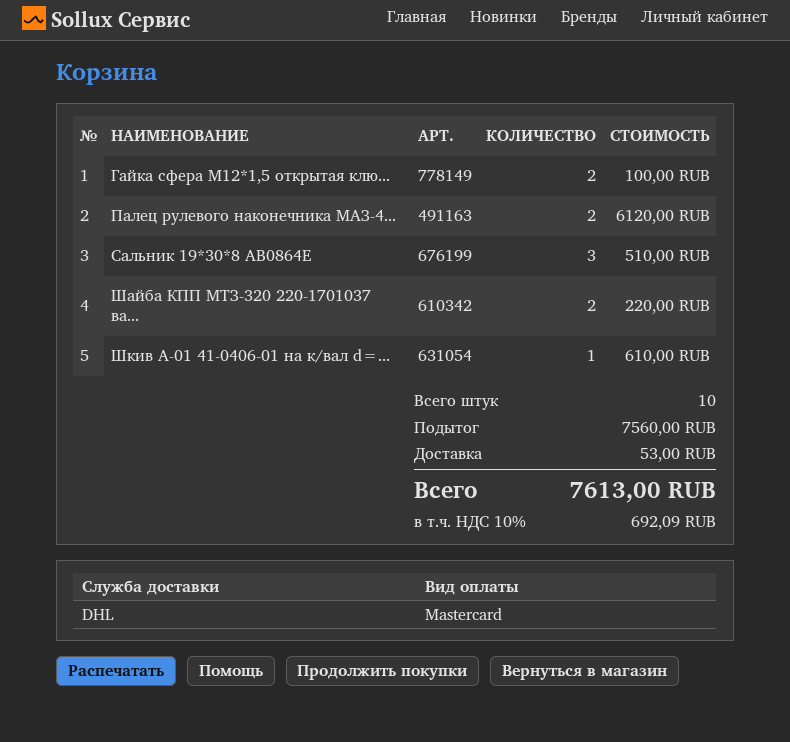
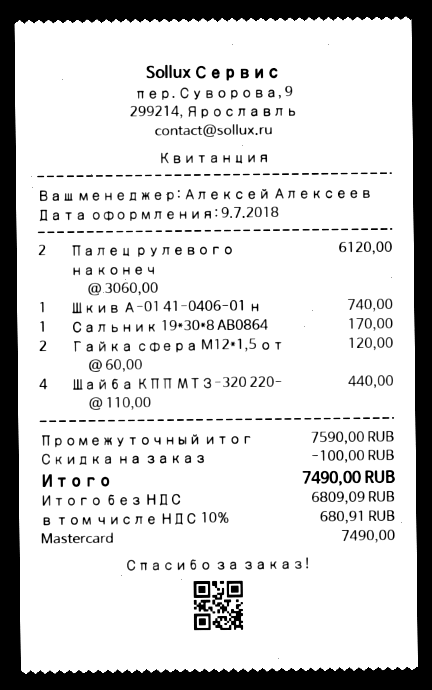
Гайка сфера M12*1,5 открытая клю...: 2 for 100.00 -> 2 for 120.00
Сальник 19*30*8 AB0864E: 3 for 510.00 -> 1 for 170.00
Шайба КПП МТЗ-320 220-1701037 ва...: 2 for 220.00 -> 4 for 440.00
Шкив А-01 41-0406-01 на к/вал d=...: 1 for 610.00 -> 1 for 740.00
subtotal: 7560.00 -> 7590.00
discount: none -> 100.00
shipping: 53.00 -> none
tax: 10% = 692.09 -> 10% = 680.91
total: 7613.00 -> 7490.00

